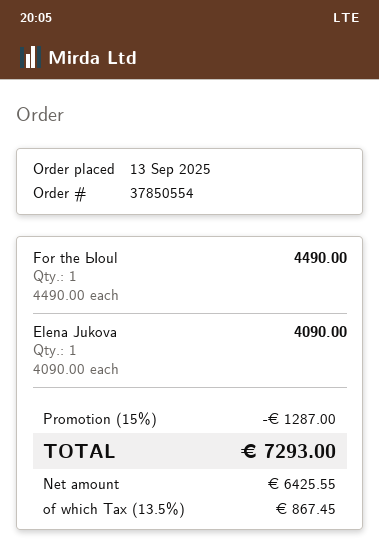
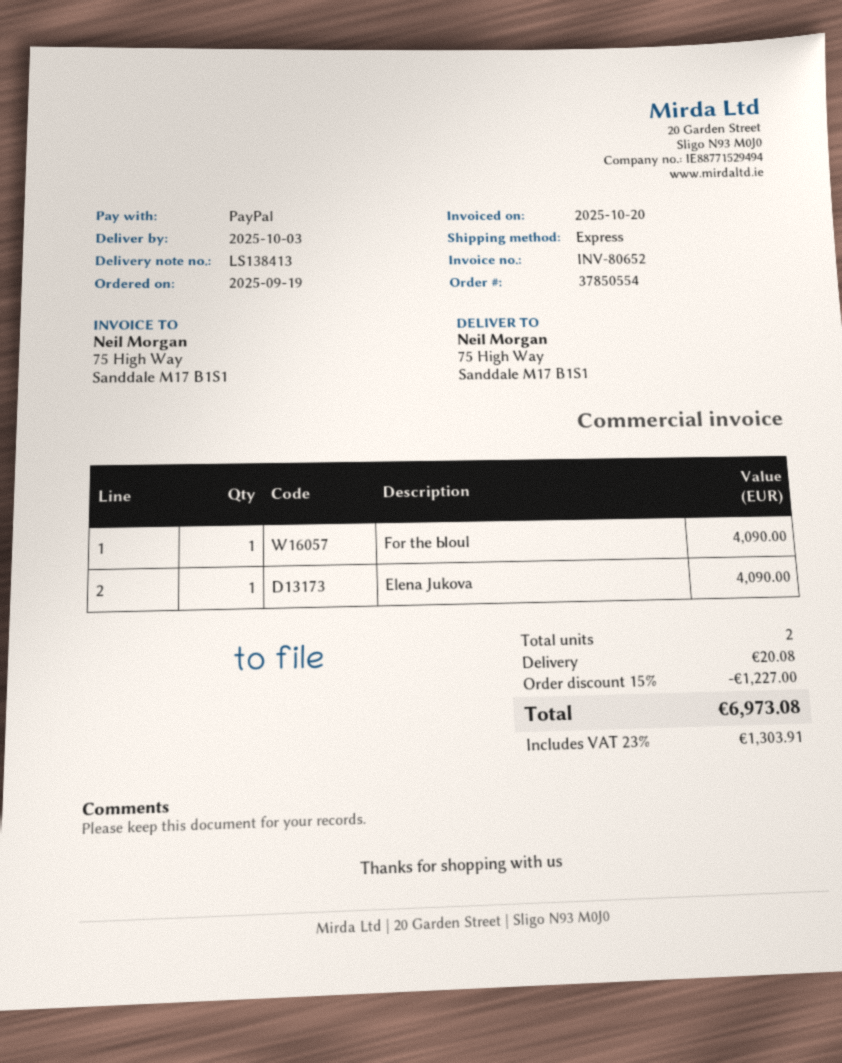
order date: 2025-09-13 -> 2025-09-19
For the Ыoul: 1 for 4490.00 -> 1 for 4090.00
discount: 15% = 1287.00 -> 15% = 1227.00
shipping: none -> 20.08
tax: 13.5% = 867.45 -> 23% = 1303.91
total: 7293.00 -> 6973.08

